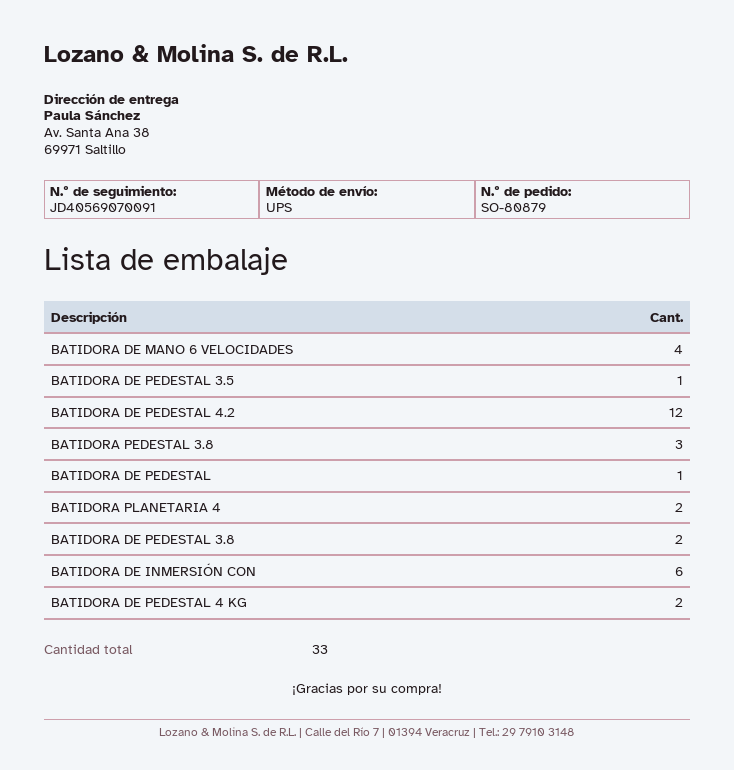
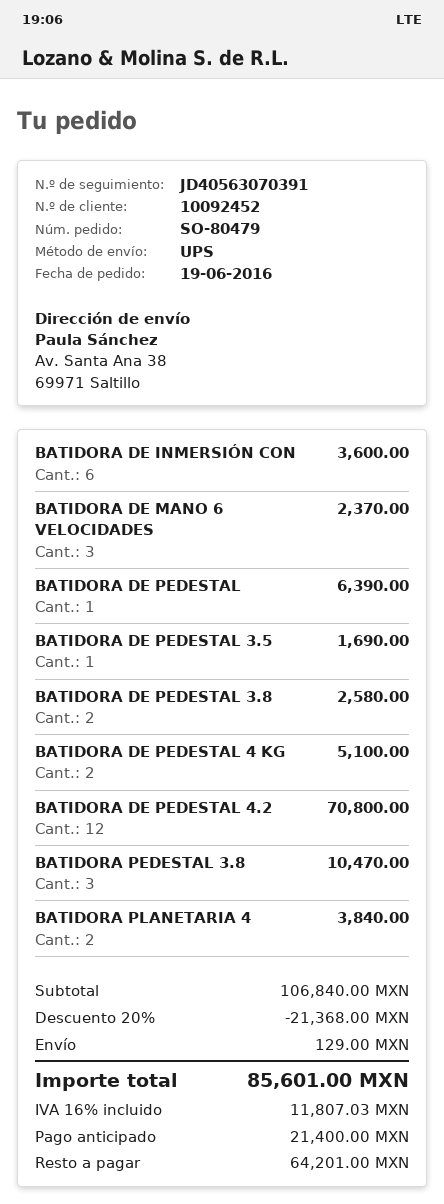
order number: SO-80879 -> SO-80479
tracking number: JD40569070091 -> JD40563070391
BATIDORA DE MANO 6 VELOCIDADES: 4 -> 3

